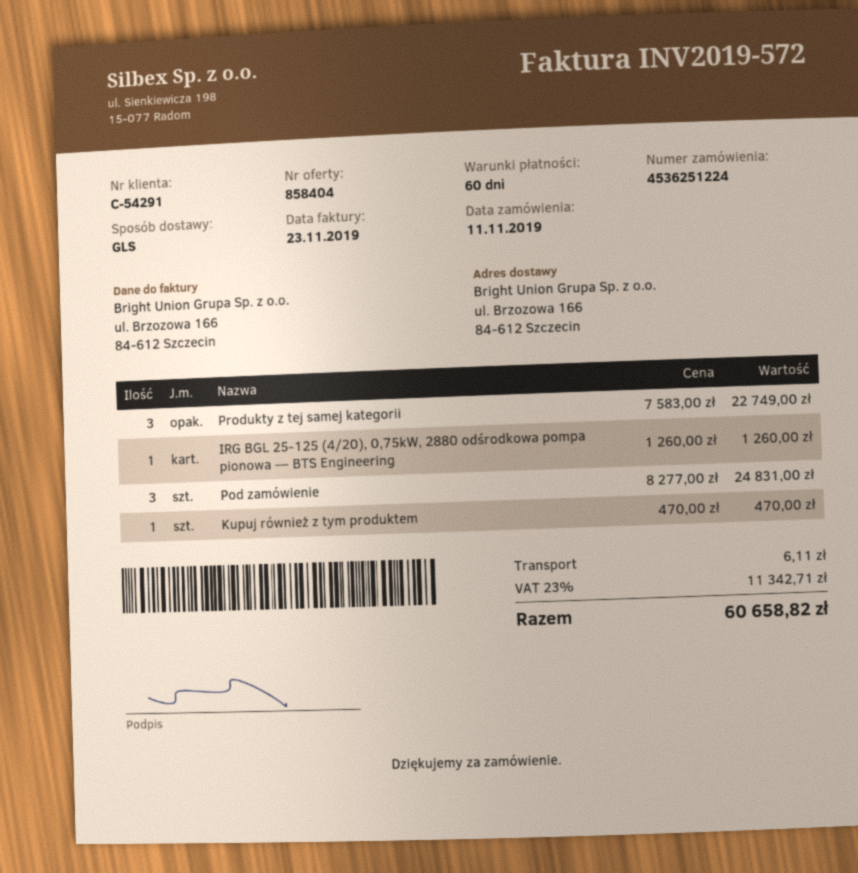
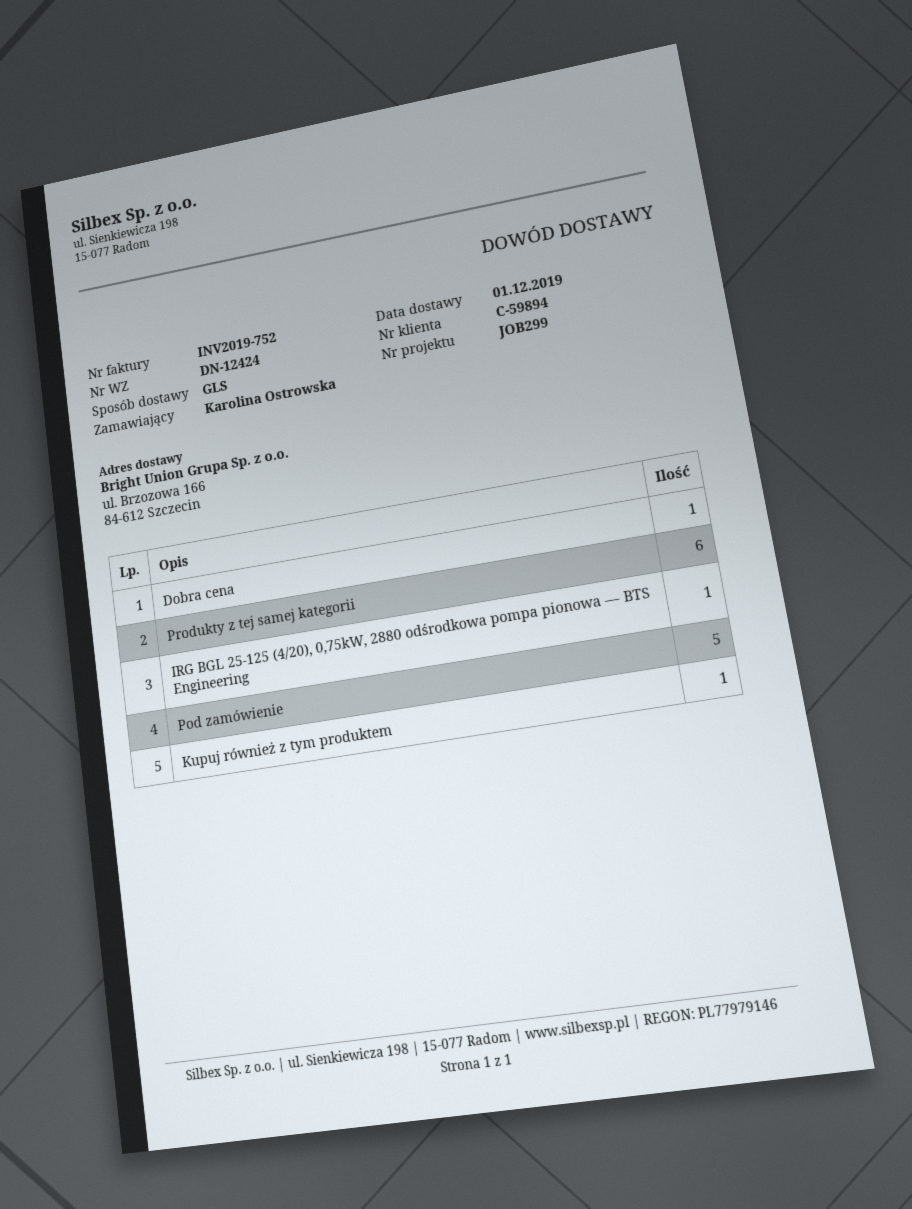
invoice number: INV2019-572 -> INV2019-752
customer number: C-54291 -> C-59894
Produkty z tej samej kategorii: 3 -> 6
Pod zamówienie: 3 -> 5
Dobra cena: none -> 1

